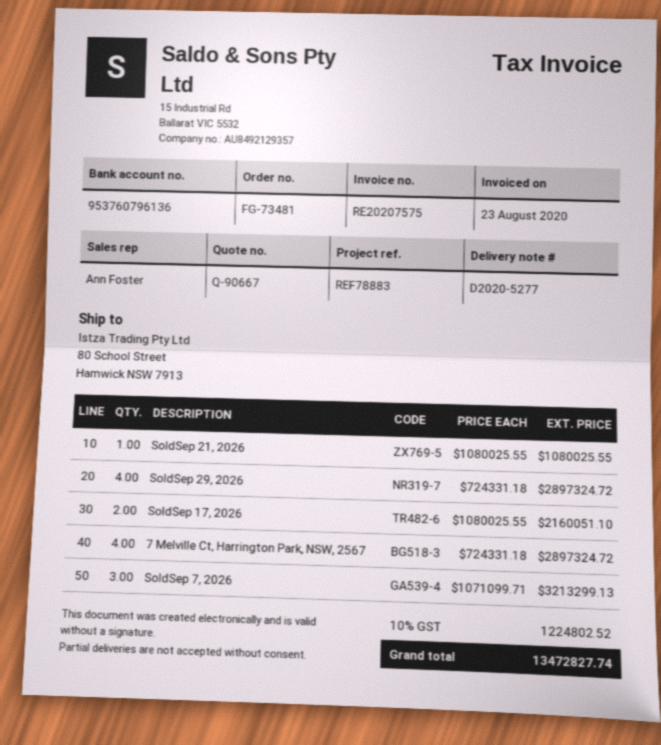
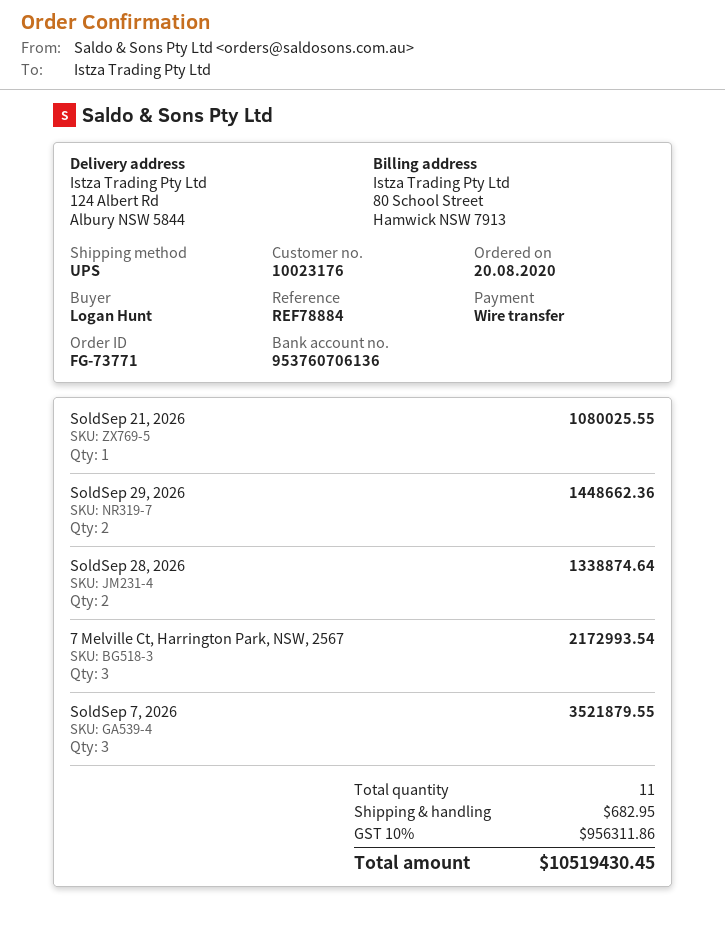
order number: FG-73481 -> FG-73771
reference: REF78883 -> REF78884
bank account: 953760796136 -> 953760706136
ship to: 80 School Street, Hamwick NSW 7913 -> 124 Albert Rd, Albury NSW 5844
SoldSep 29, 2026: 4 for 2897324.72 -> 2 for 1448662.36
SoldSep 17, 2026: 2 for 2160051.10 -> none
7 Melville Ct, Harrington Park, NSW, 2567: 4 for 2897324.72 -> 3 for 2172993.54
SoldSep 7, 2026: 3 for 3213299.13 -> 3 for 3521879.55
SoldSep 28, 2026: none -> 2 for 1338874.64
shipping: none -> 682.95
tax: 10% = 1224802.52 -> 10% = 956311.86
total: 13472827.74 -> 10519430.45

